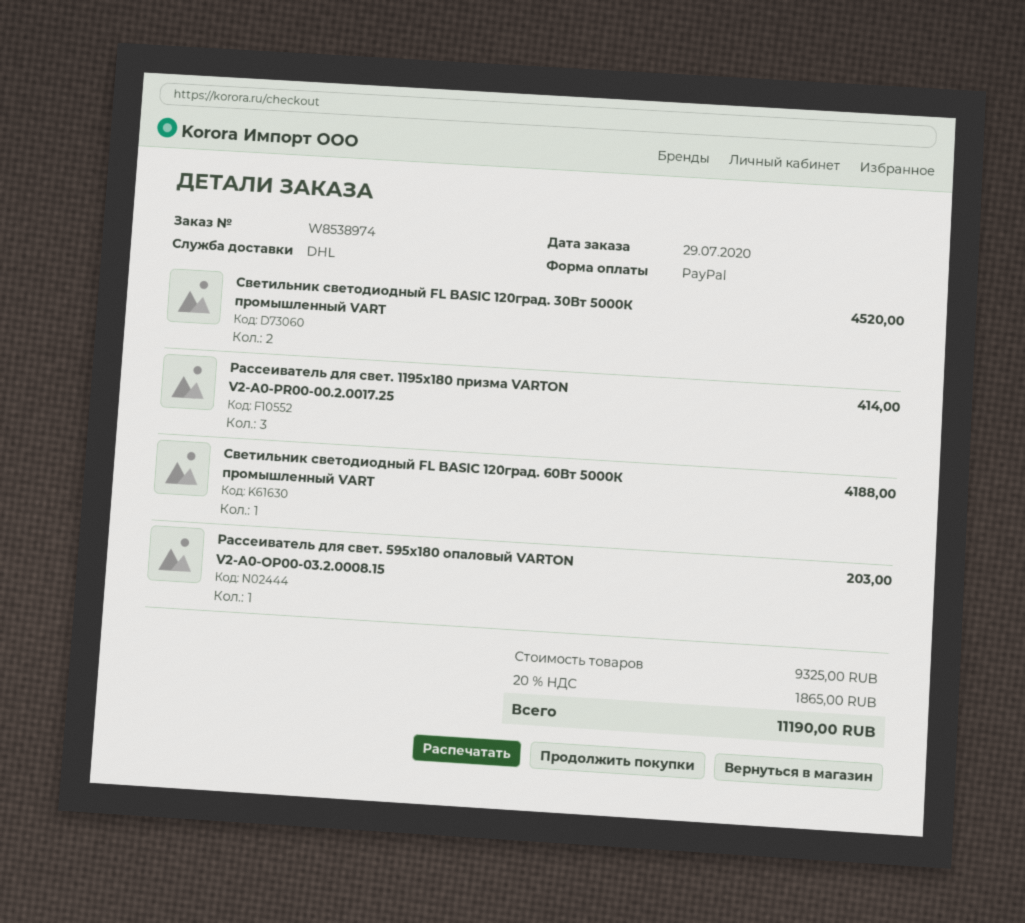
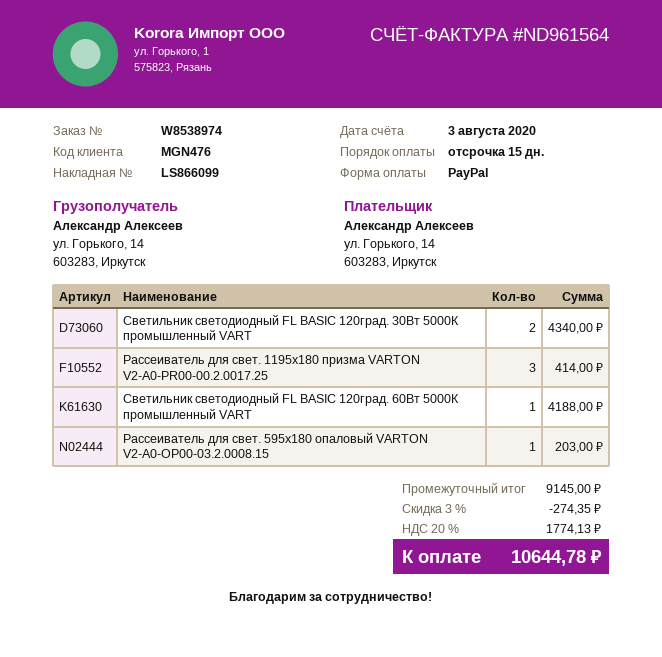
Светильник светодиодный FL BASIC 120град. 30Вт 5000К промышленный VART: 2 for 4520.00 -> 2 for 4340.00
subtotal: 9325.00 -> 9145.00
discount: none -> 3% = 274.35
tax: 20% = 1865.00 -> 20% = 1774.13
total: 11190.00 -> 10644.78

